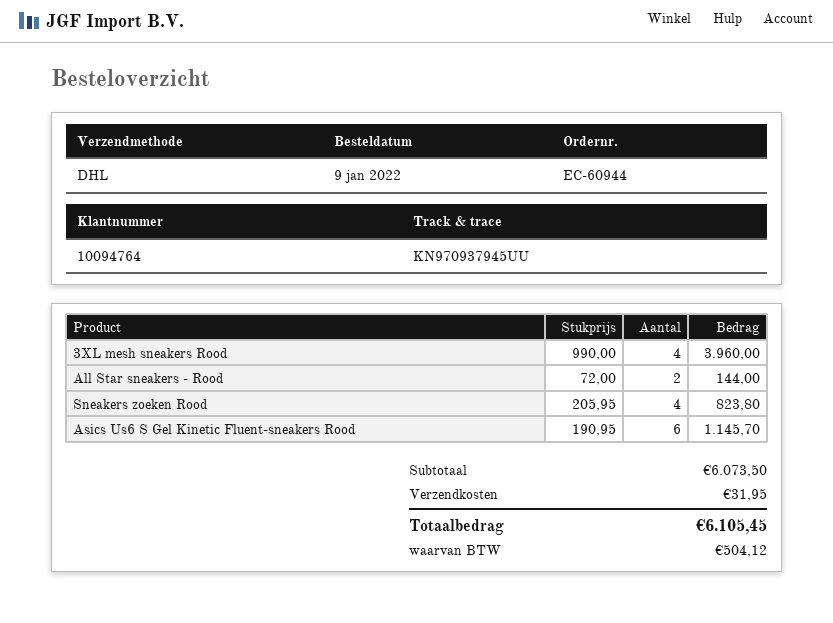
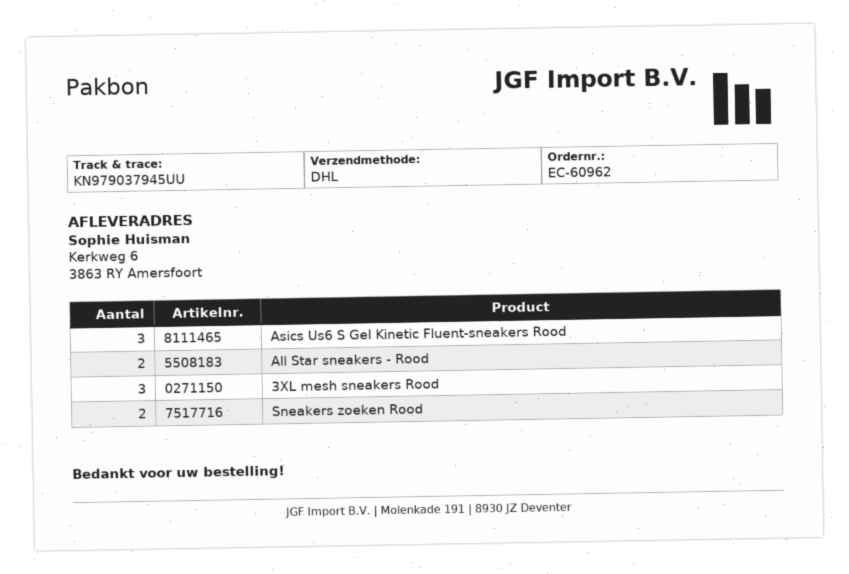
order number: EC-60944 -> EC-60962
tracking number: KN970937945UU -> KN979037945UU
3XL mesh sneakers Rood: 4 -> 3
Sneakers zoeken Rood: 4 -> 2
Asics Us6 S Gel Kinetic Fluent-sneakers Rood: 6 -> 3

